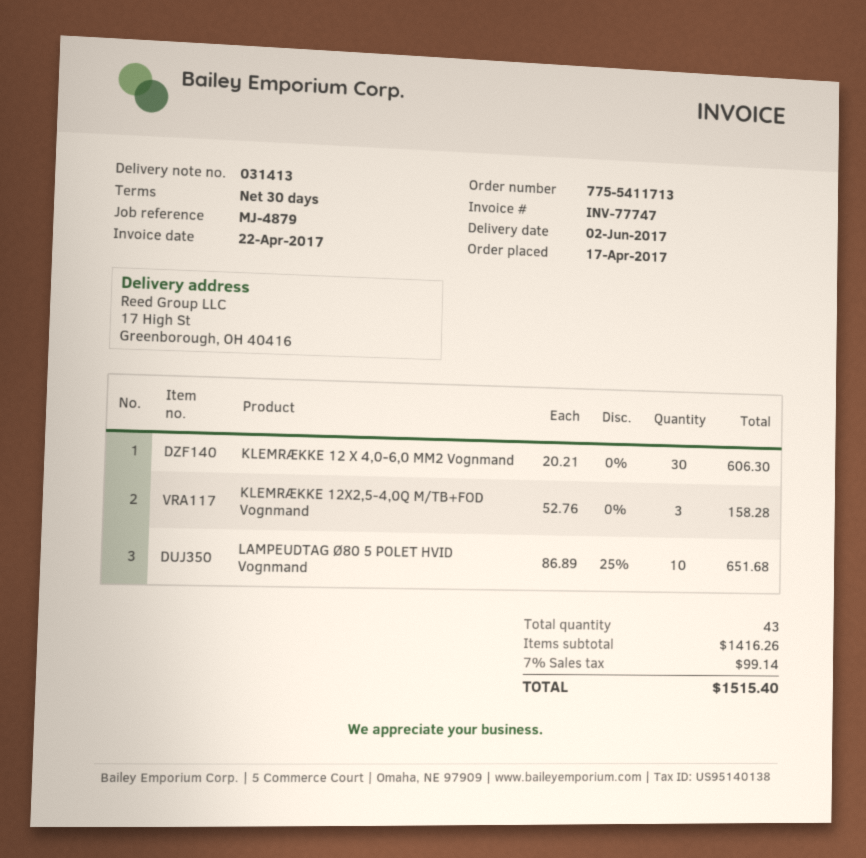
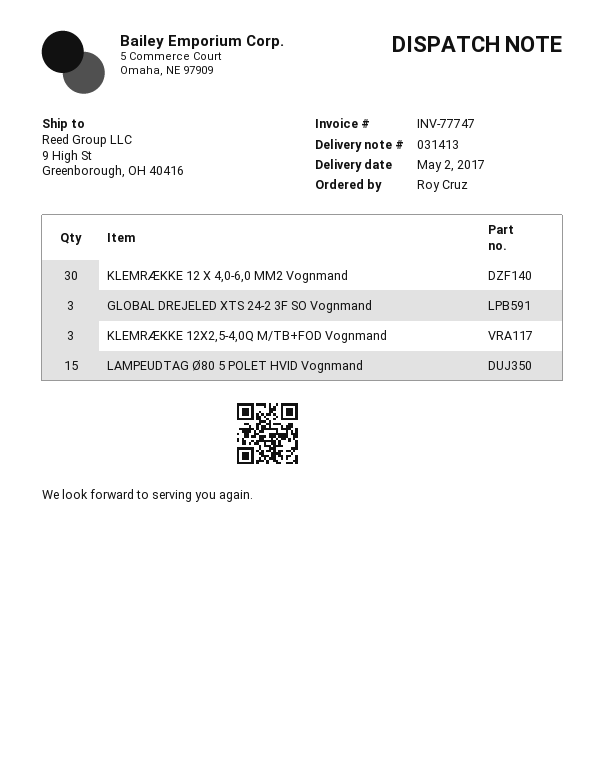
delivery date: 2017-06-02 -> 2017-05-02
ship to: 17 High St, Greenborough, OH 40416 -> 9 High St, Greenborough, OH 40416
LAMPEUDTAG Ø80 5 POLET HVID Vognmand: 10 -> 15
GLOBAL DREJELED XTS 24-2 3F SO Vognmand: none -> 3

